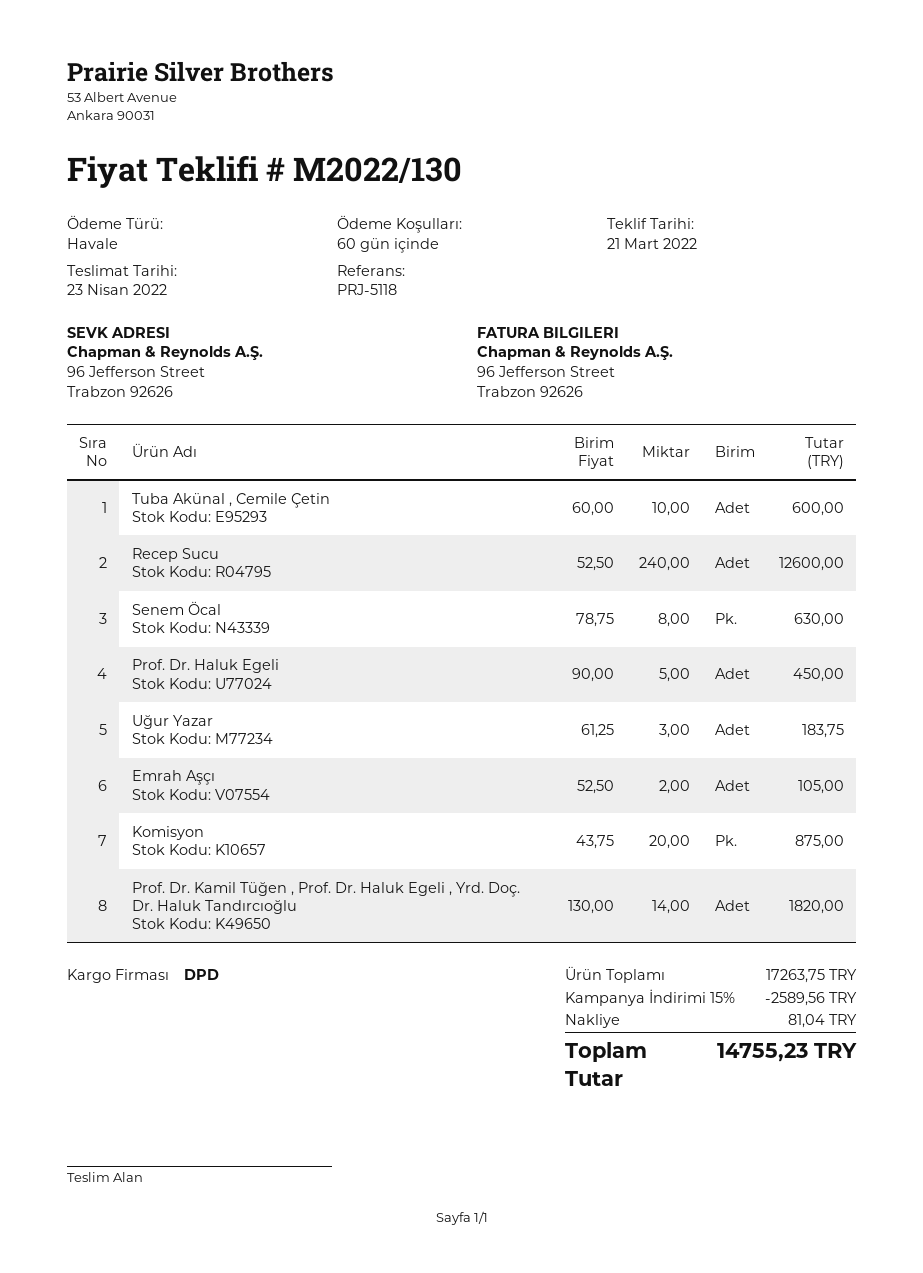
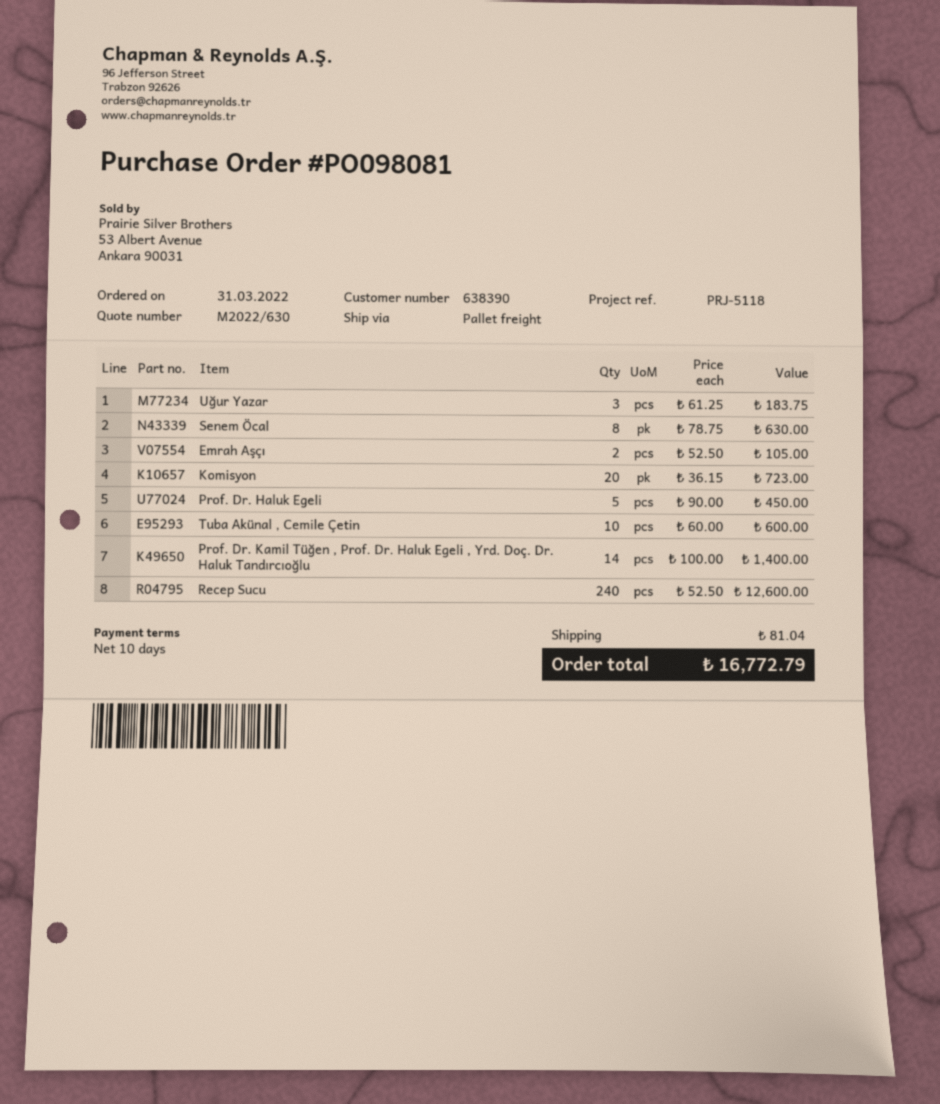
quote number: M2022/130 -> M2022/630
payment terms: 60 days -> 10 days
shipping method: DPD -> pallet freight
Komisyon: 20 x 43.75 = 875.00 -> 20 x 36.15 = 723.00
Prof. Dr. Kamil Tüğen , Prof. Dr. Haluk Egeli , Yrd. Doç. Dr. Haluk Tandırcıoğlu: 14 x 130.00 = 1820.00 -> 14 x 100.00 = 1400.00
discount: 15% = 2589.56 -> none
total: 14755.23 -> 16772.79

